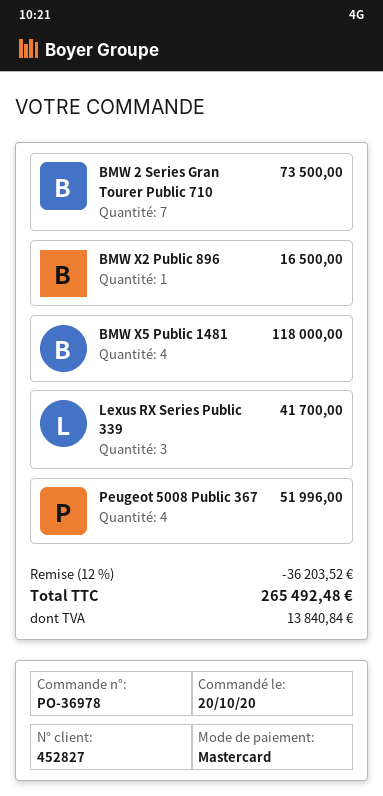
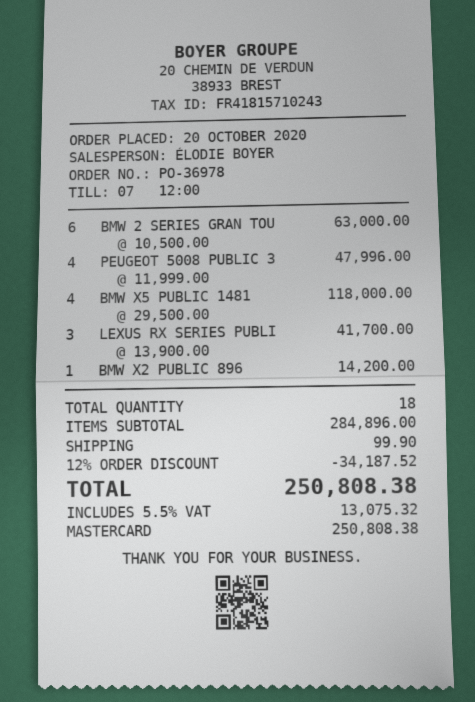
BMW 2 Series Gran Tourer Public 710: 7 for 73500.00 -> 6 for 63000.00
BMW X2 Public 896: 1 for 16500.00 -> 1 for 14200.00
Peugeot 5008 Public 367: 4 for 51996.00 -> 4 for 47996.00
discount: 12% = 36203.52 -> 12% = 34187.52
shipping: none -> 99.90
tax: 13840.84 -> 13075.32
total: 265492.48 -> 250808.38

